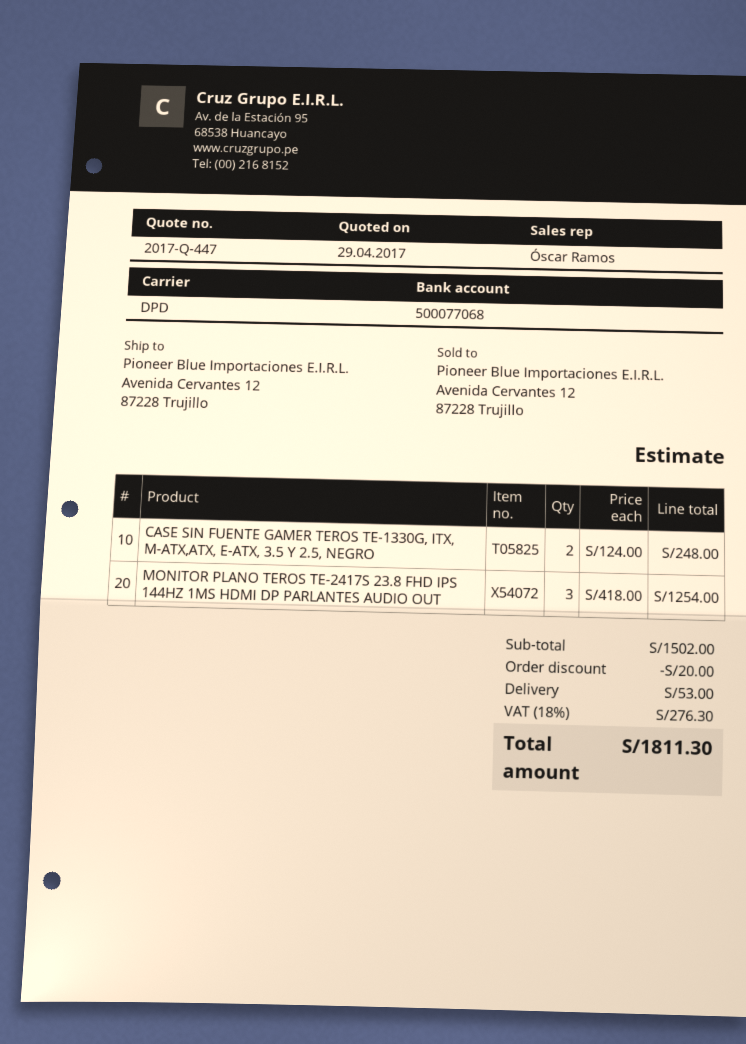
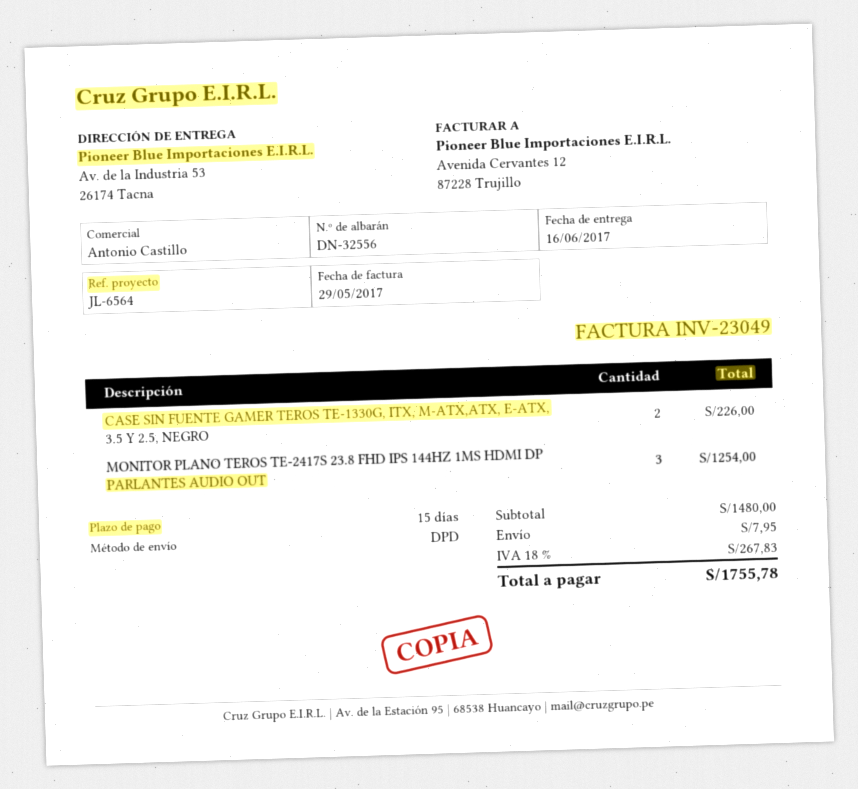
sales rep: Óscar Ramos -> Antonio Castillo
ship to: Avenida Cervantes 12, 87228 Trujillo -> Av. de la Industria 53, 26174 Tacna
CASE SIN FUENTE GAMER TEROS TE-1330G, ITX, M-ATX,ATX, E-ATX, 3.5 Y 2.5, NEGRO: 2 for 248.00 -> 2 for 226.00
subtotal: 1502.00 -> 1480.00
discount: 20.00 -> none
shipping: 53.00 -> 7.95
tax: 18% = 276.30 -> 18% = 267.83
total: 1811.30 -> 1755.78

